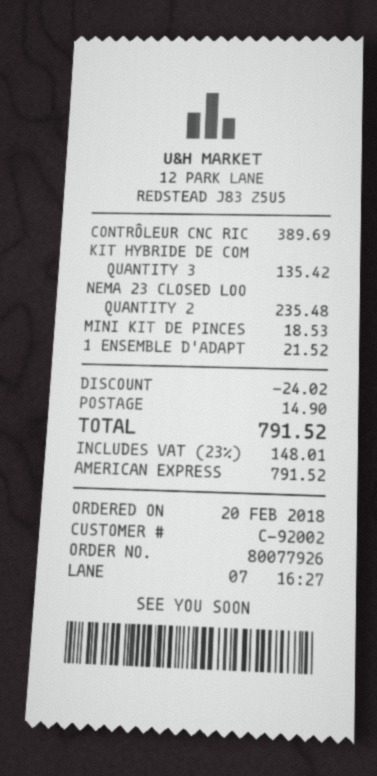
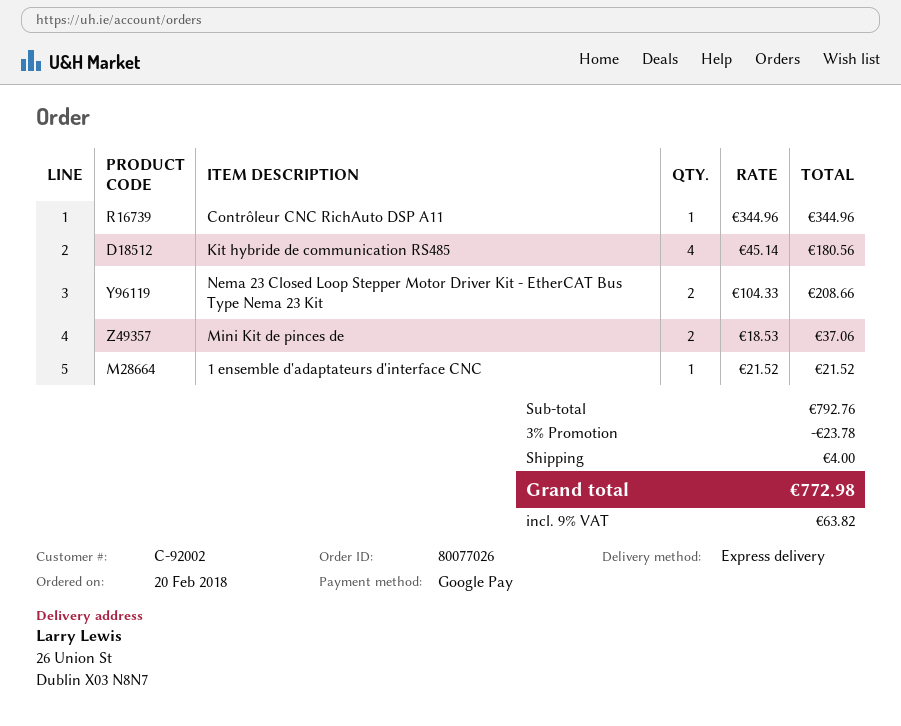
order number: 80077926 -> 80077026
payment method: American Express -> Google Pay
CONTRÔLEUR CNC RIC: 1 for 389.69 -> 1 for 344.96
KIT HYBRIDE DE COM: 3 for 135.42 -> 4 for 180.56
NEMA 23 CLOSED LOO: 2 for 235.48 -> 2 for 208.66
MINI KIT DE PINCES: 1 for 18.53 -> 2 for 37.06
discount: 24.02 -> 23.78
shipping: 14.90 -> 4.00
tax: 23% = 148.01 -> 9% = 63.82
total: 791.52 -> 772.98

